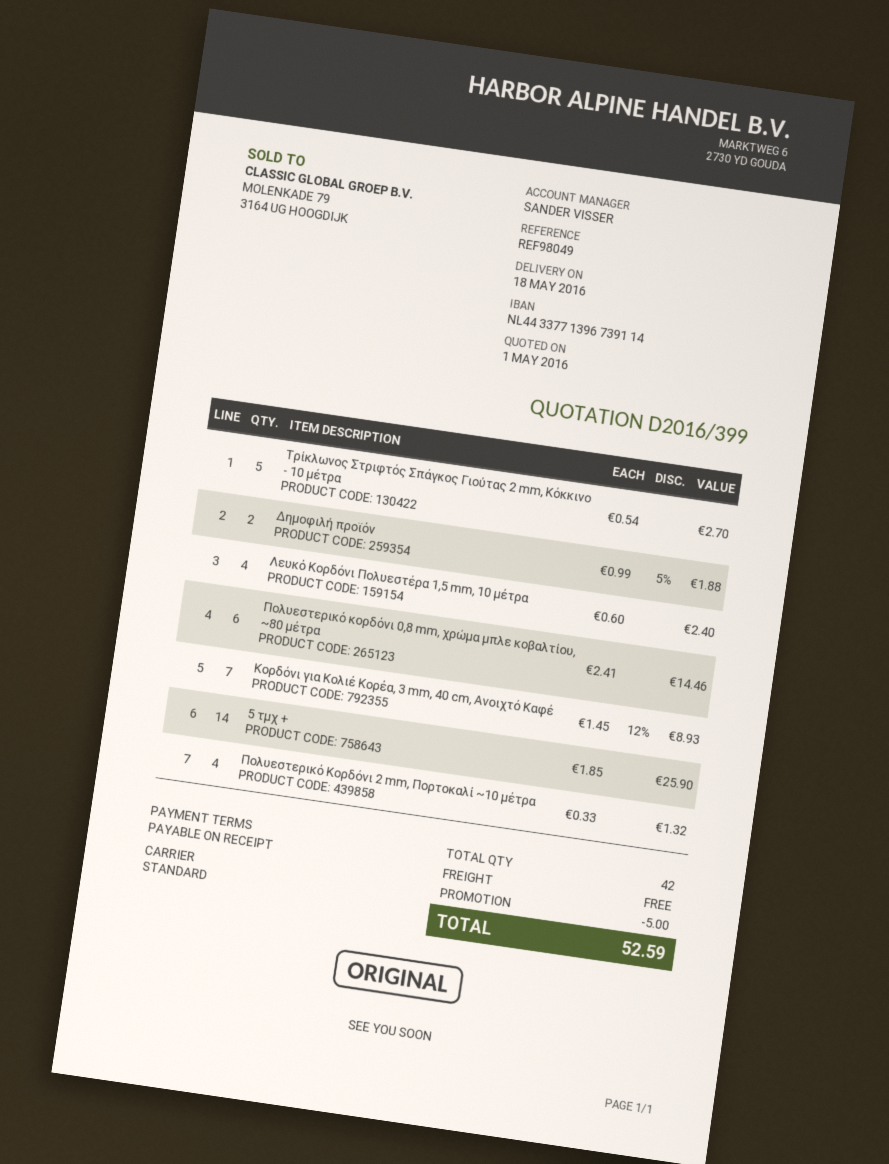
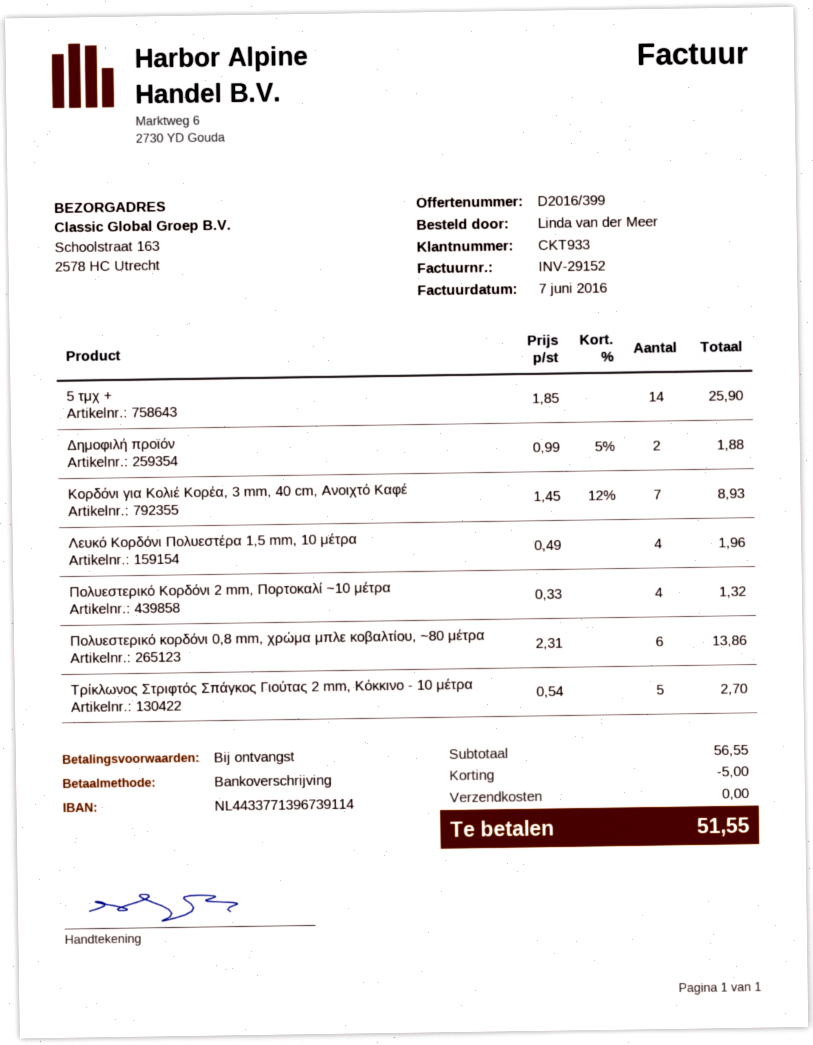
Λευκό Κορδόνι Πολυεστέρα 1,5 mm, 10 μέτρα: 4 x 0.60 = 2.40 -> 4 x 0.49 = 1.96
Πολυεστερικό κορδόνι 0,8 mm, χρώμα μπλε κοβαλτίου, ~80 μέτρα: 6 x 2.41 = 14.46 -> 6 x 2.31 = 13.86
total: 52.59 -> 51.55

